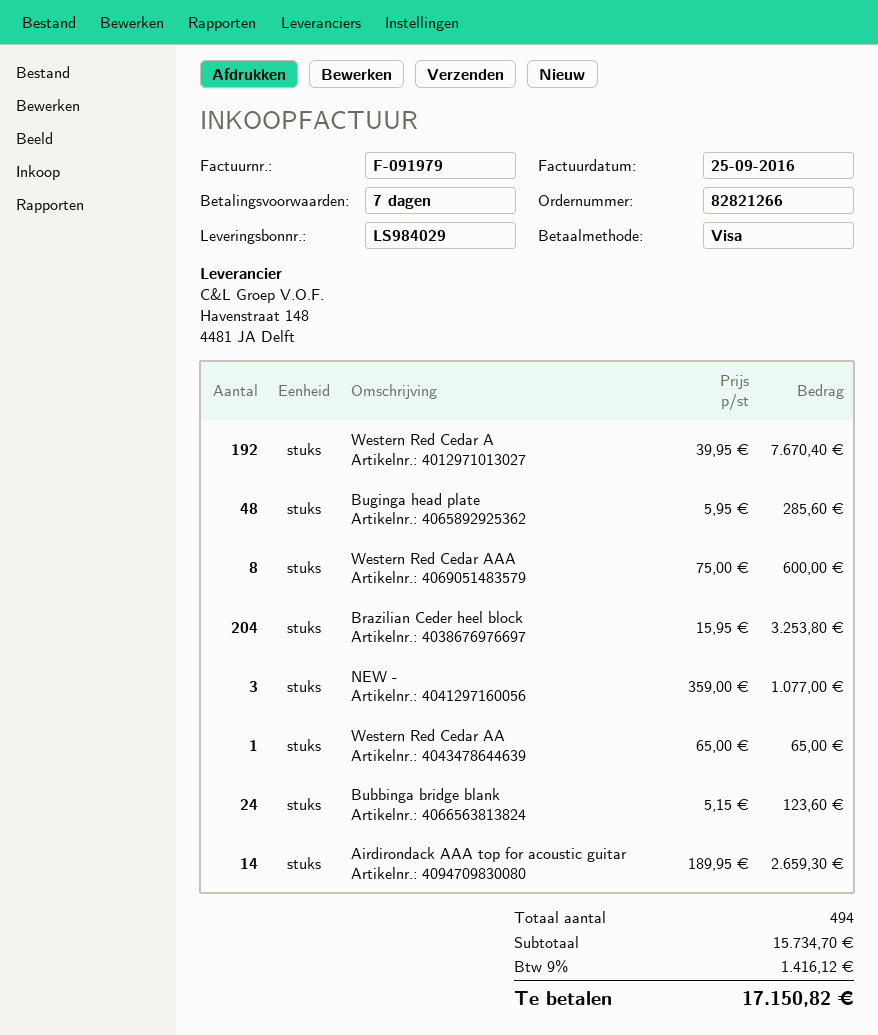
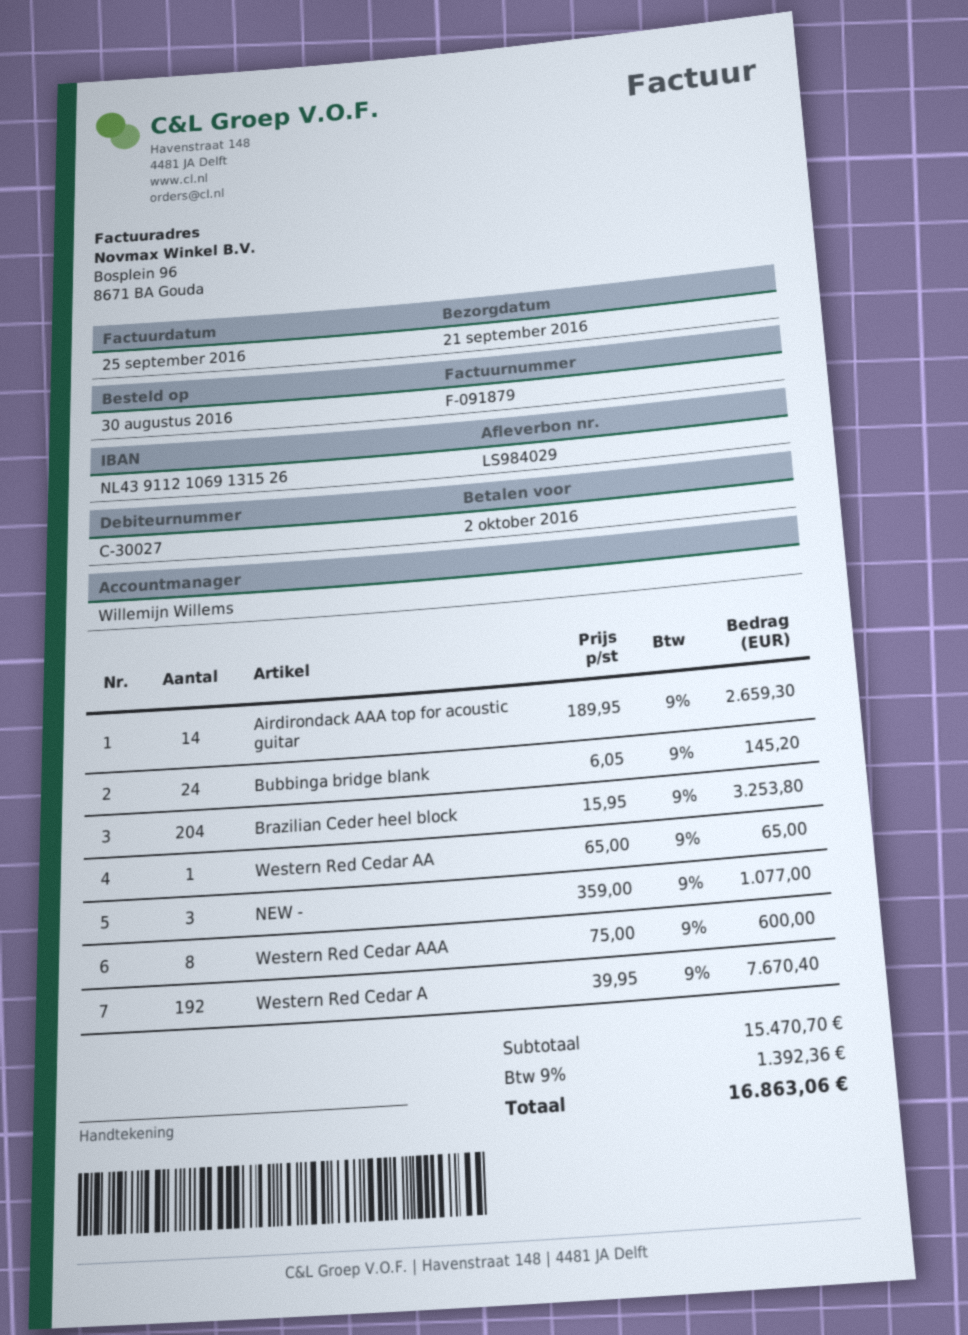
invoice number: F-091979 -> F-091879
Buginga head plate: 48 x 5.95 = 285.60 -> none
Bubbinga bridge blank: 24 x 5.15 = 123.60 -> 24 x 6.05 = 145.20
subtotal: 15734.70 -> 15470.70
tax: 9% = 1416.12 -> 9% = 1392.36
total: 17150.82 -> 16863.06

